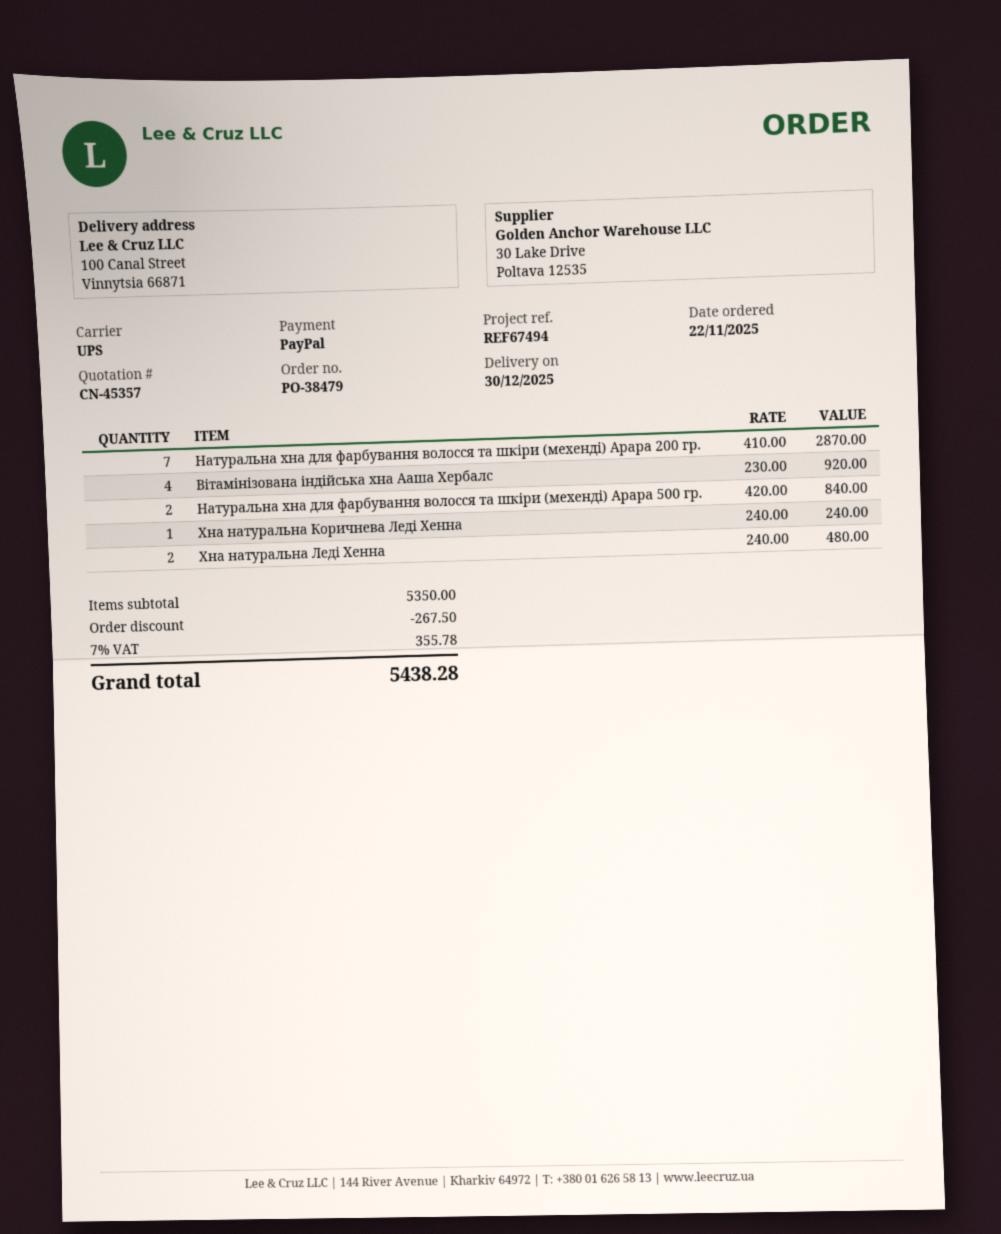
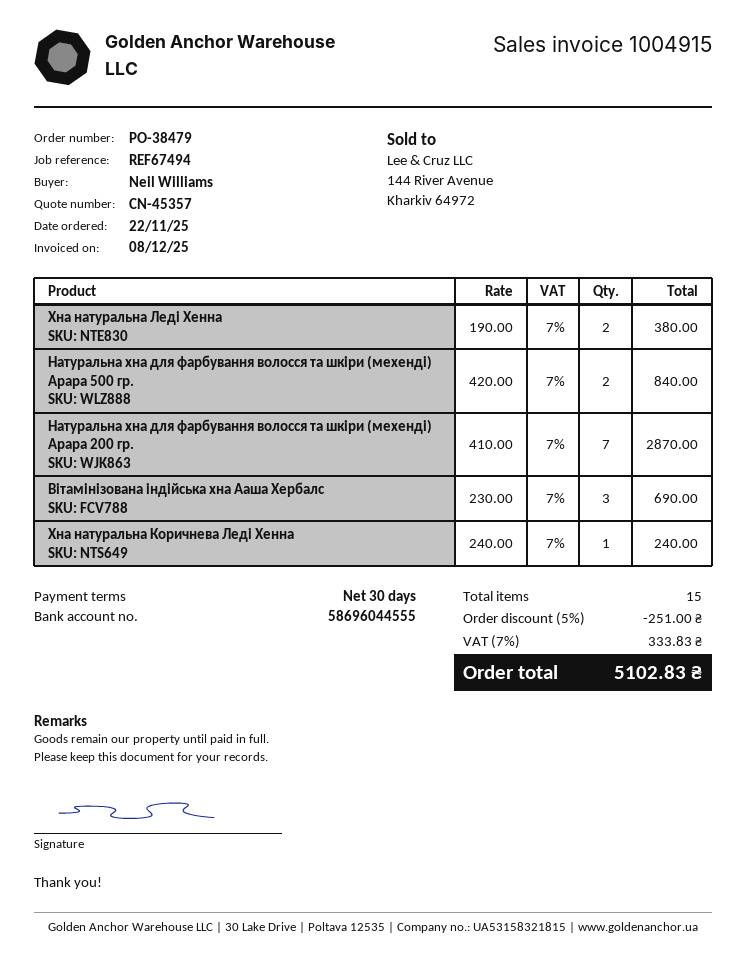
Вітамінізована індійська хна Ааша Хербалс: 4 x 230.00 = 920.00 -> 3 x 230.00 = 690.00
Хна натуральна Леді Хенна: 2 x 240.00 = 480.00 -> 2 x 190.00 = 380.00
discount: 267.50 -> 251.00
tax: 7% = 355.78 -> 7% = 333.83
total: 5438.28 -> 5102.83

